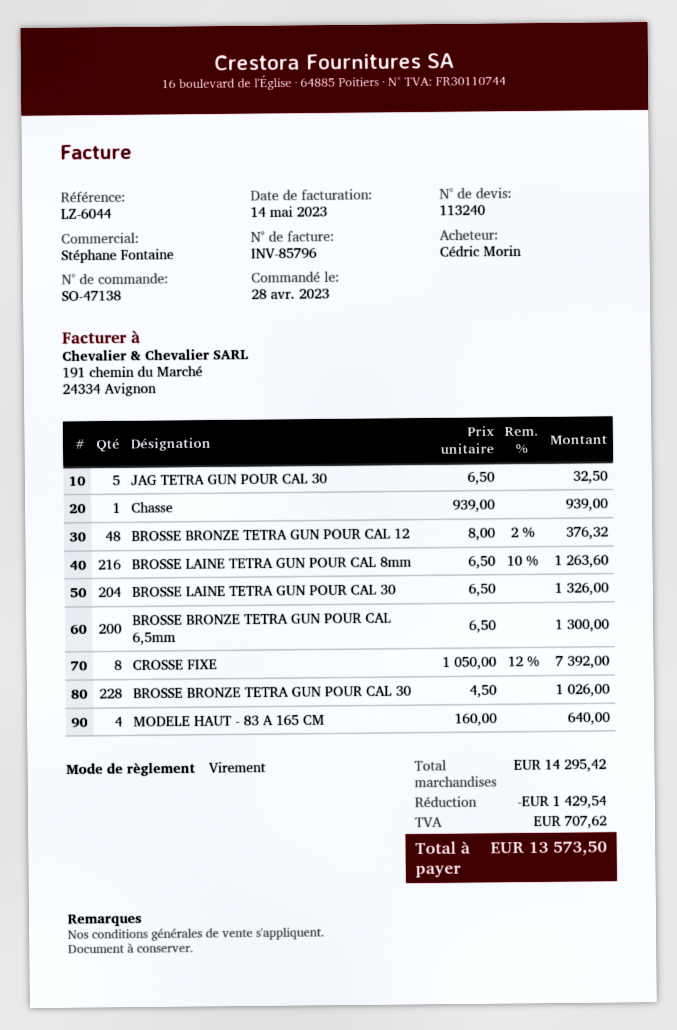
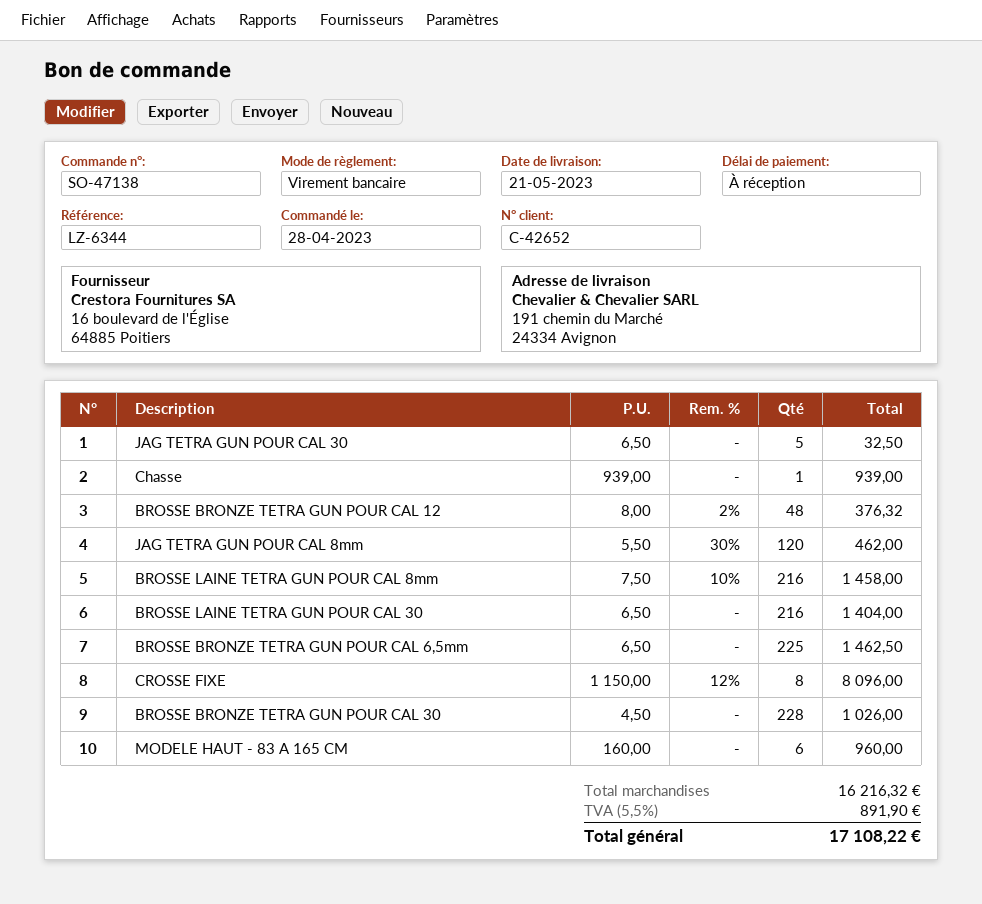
reference: LZ-6044 -> LZ-6344
BROSSE LAINE TETRA GUN POUR CAL 8mm: 216 x 6.50 - 10% = 1263.60 -> 216 x 7.50 - 10% = 1458.00
BROSSE LAINE TETRA GUN POUR CAL 30: 204 x 6.50 = 1326.00 -> 216 x 6.50 = 1404.00
BROSSE BRONZE TETRA GUN POUR CAL 6,5mm: 200 x 6.50 = 1300.00 -> 225 x 6.50 = 1462.50
CROSSE FIXE: 8 x 1050.00 - 12% = 7392.00 -> 8 x 1150.00 - 12% = 8096.00
MODELE HAUT - 83 A 165 CM: 4 x 160.00 = 640.00 -> 6 x 160.00 = 960.00
JAG TETRA GUN POUR CAL 8mm: none -> 120 x 5.50 - 30% = 462.00
subtotal: 14295.42 -> 16216.32
discount: 1429.54 -> none
tax: 707.62 -> 891.90
total: 13573.50 -> 17108.22

